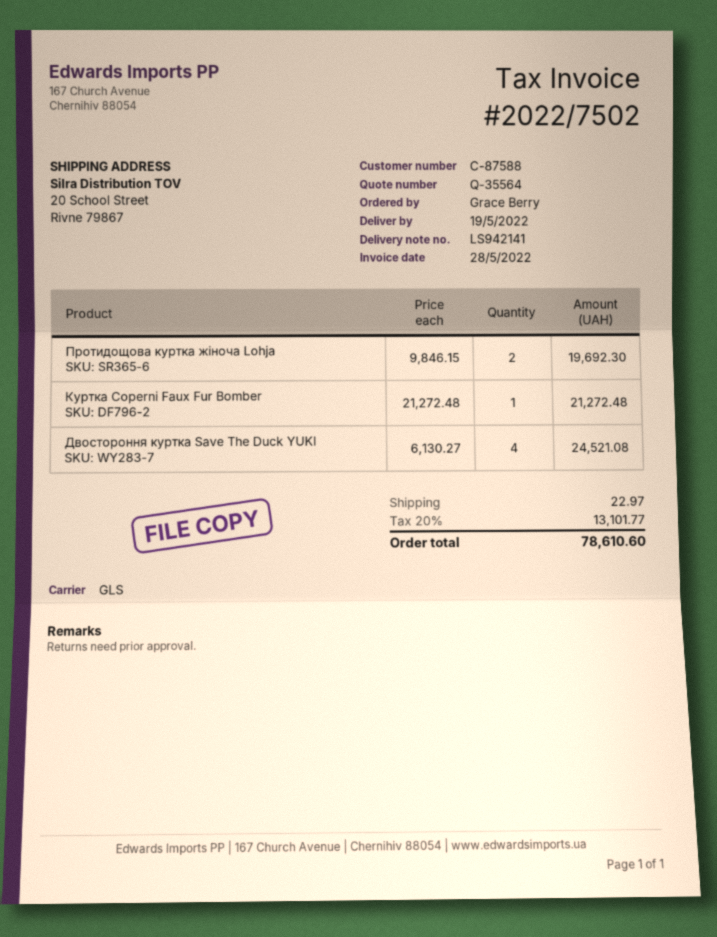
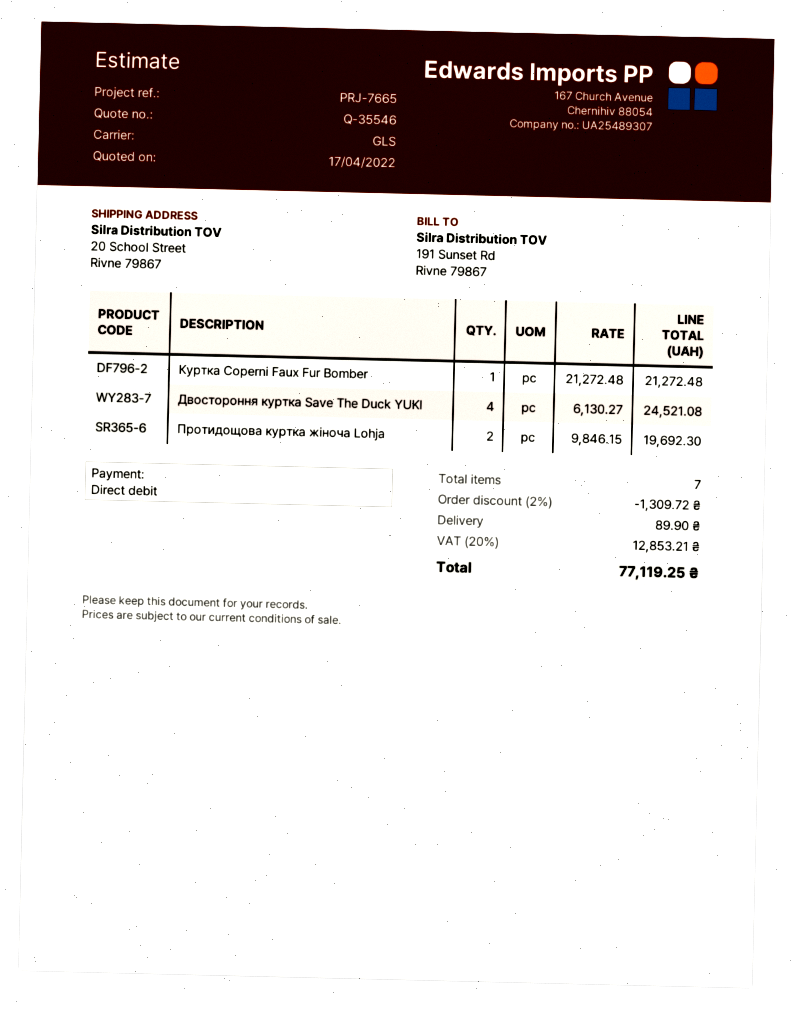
quote number: Q-35564 -> Q-35546
discount: none -> 2% = 1309.72
shipping: 22.97 -> 89.90
tax: 20% = 13101.77 -> 20% = 12853.21
total: 78610.60 -> 77119.25

